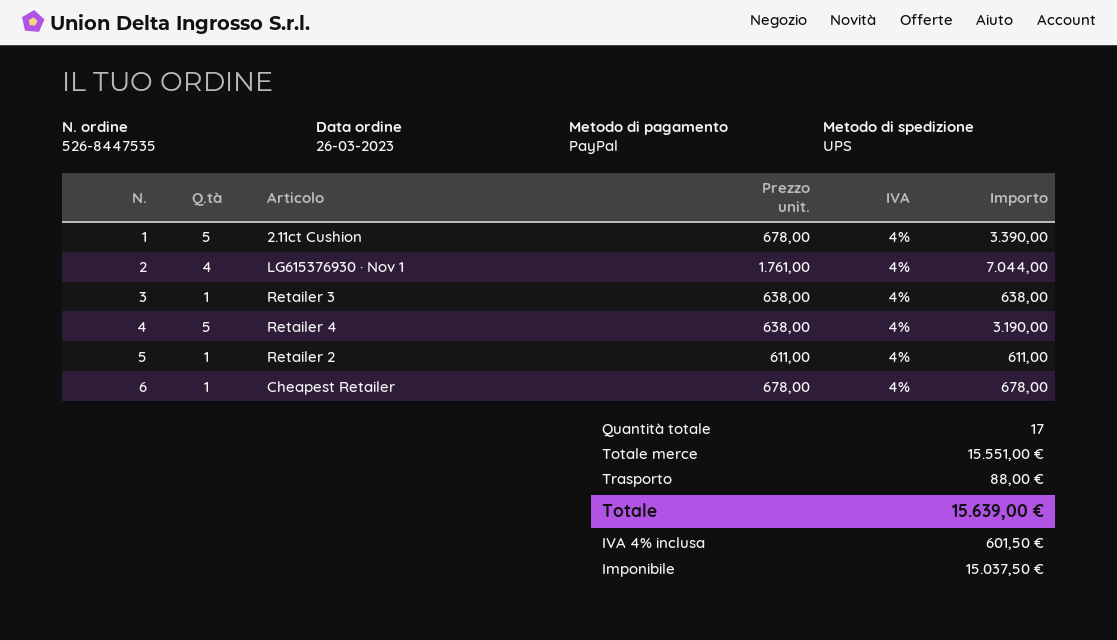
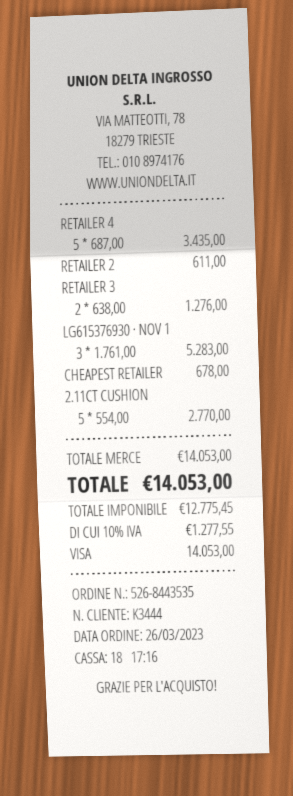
order number: 526-8447535 -> 526-8443535
payment method: PayPal -> Visa
2.11ct Cushion: 5 x 678.00 = 3390.00 -> 5 x 554.00 = 2770.00
LG615376930 · Nov 1: 4 x 1761.00 = 7044.00 -> 3 x 1761.00 = 5283.00
Retailer 3: 1 x 638.00 = 638.00 -> 2 x 638.00 = 1276.00
Retailer 4: 5 x 638.00 = 3190.00 -> 5 x 687.00 = 3435.00
subtotal: 15551.00 -> 14053.00
shipping: 88.00 -> none
net: 15037.50 -> 12775.45
tax: 4% = 601.50 -> 10% = 1277.55
total: 15639.00 -> 14053.00

